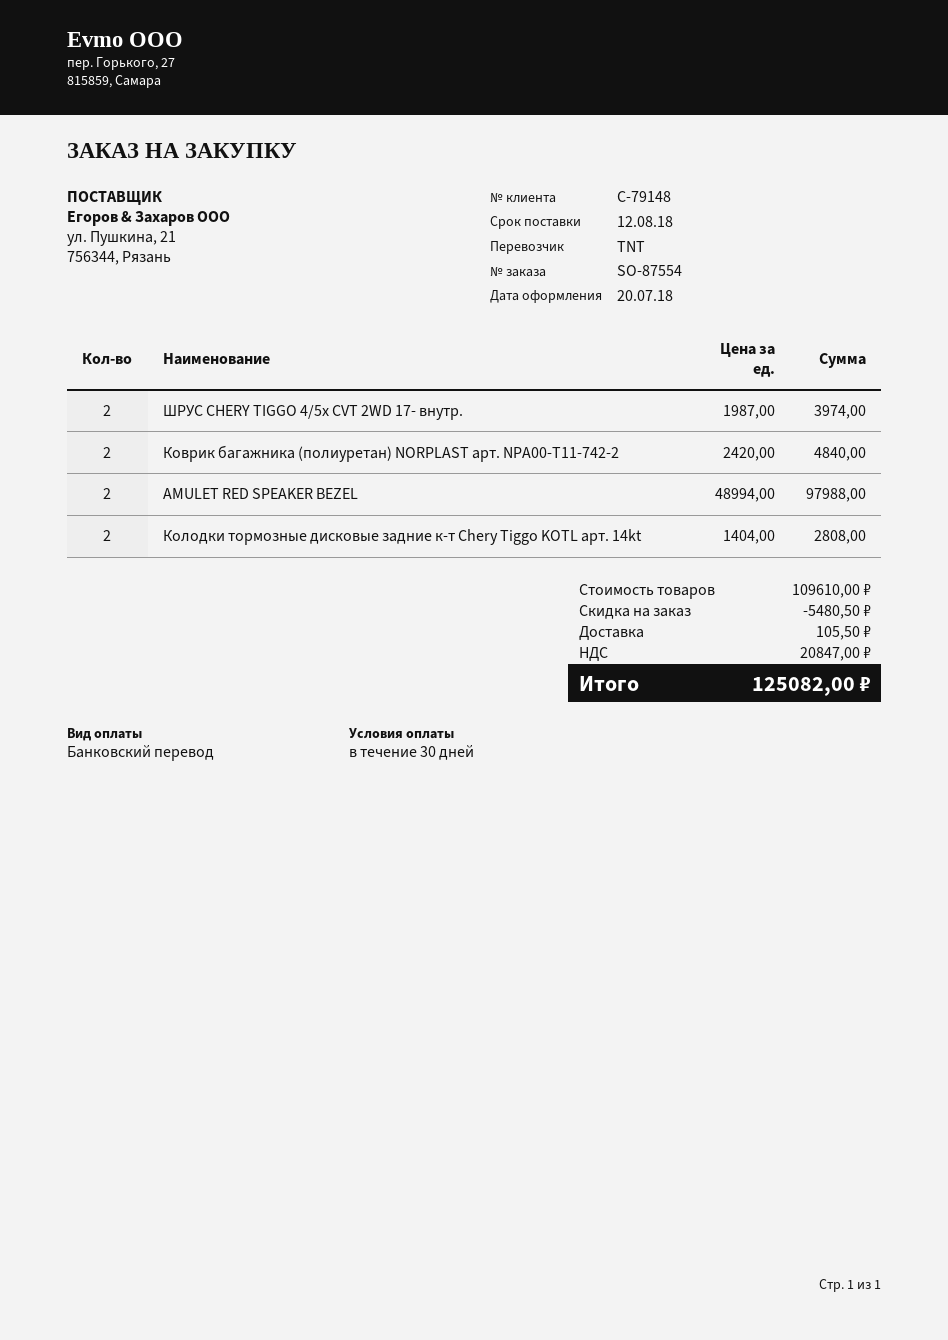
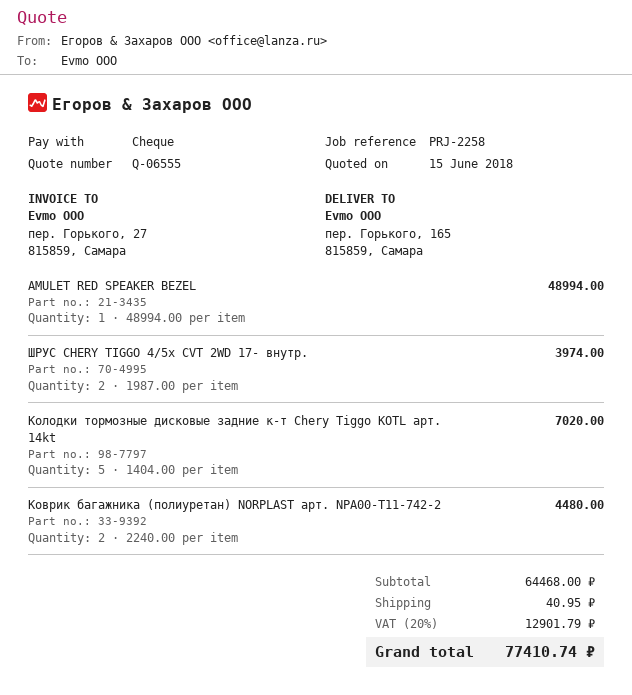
payment method: bank transfer -> cheque
Коврик багажника (полиуретан) NORPLAST арт. NPA00-T11-742-2: 2 x 2420.00 = 4840.00 -> 2 x 2240.00 = 4480.00
AMULET RED SPEAKER BEZEL: 2 x 48994.00 = 97988.00 -> 1 x 48994.00 = 48994.00
Колодки тормозные дисковые задние к-т Chery Tiggo KOTL арт. 14kt: 2 x 1404.00 = 2808.00 -> 5 x 1404.00 = 7020.00
subtotal: 109610.00 -> 64468.00
discount: 5480.50 -> none
shipping: 105.50 -> 40.95
tax: 20847.00 -> 12901.79
total: 125082.00 -> 77410.74

